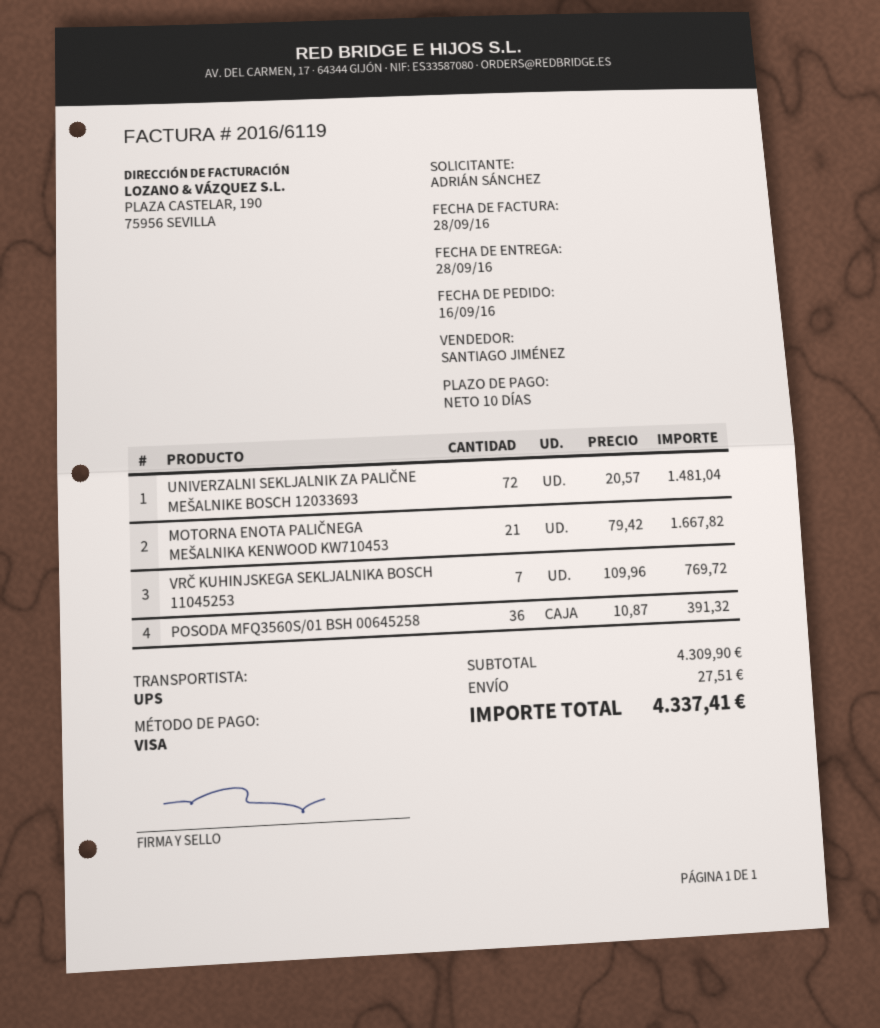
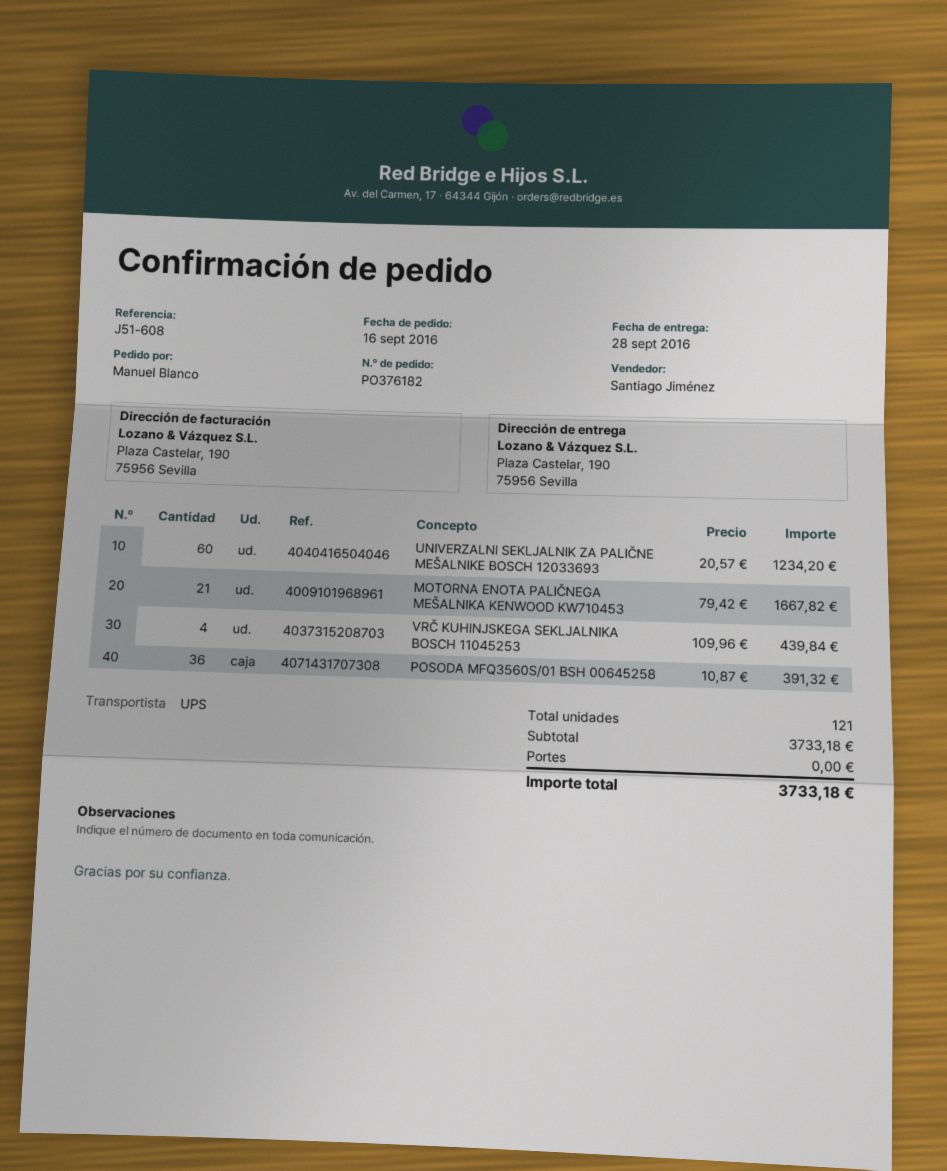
ordered by: ADRIÁN SÁNCHEZ -> Manuel Blanco
UNIVERZALNI SEKLJALNIK ZA PALIČNE MEŠALNIKE BOSCH 12033693: 72 x 20.57 = 1481.04 -> 60 x 20.57 = 1234.20
VRČ KUHINJSKEGA SEKLJALNIKA BOSCH 11045253: 7 x 109.96 = 769.72 -> 4 x 109.96 = 439.84
subtotal: 4309.90 -> 3733.18
shipping: 27.51 -> 0.00
total: 4337.41 -> 3733.18

